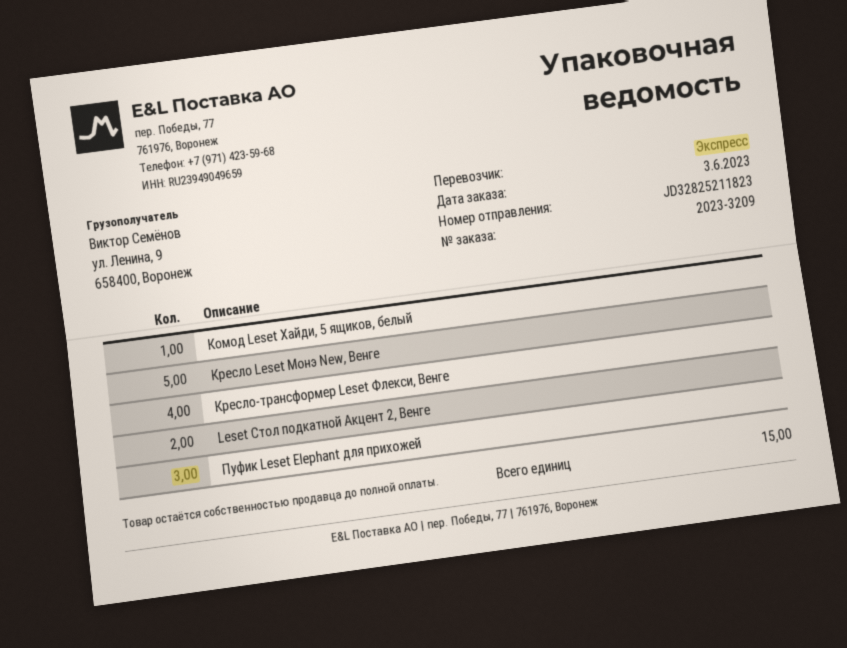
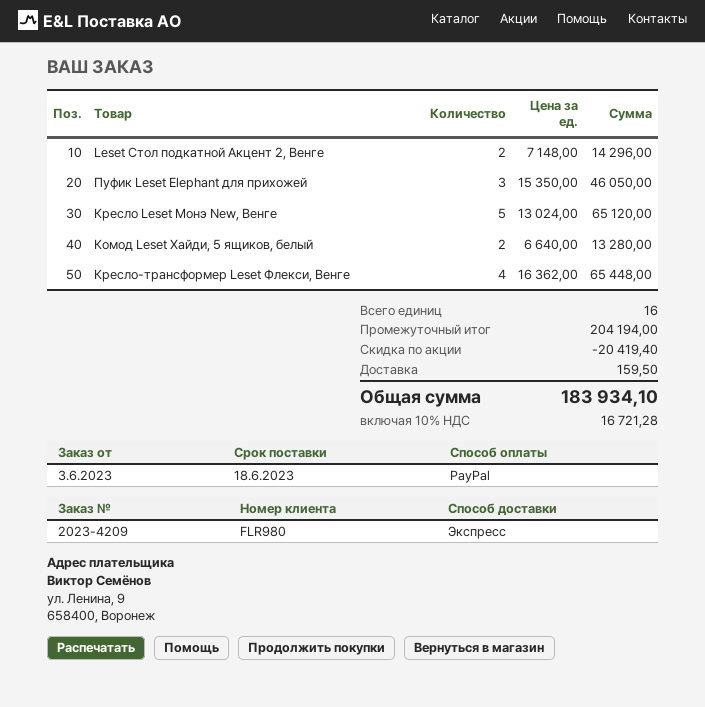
order number: 2023-3209 -> 2023-4209
Комод Leset Хайди, 5 ящиков, белый: 1 -> 2
total quantity: 15 -> 16

